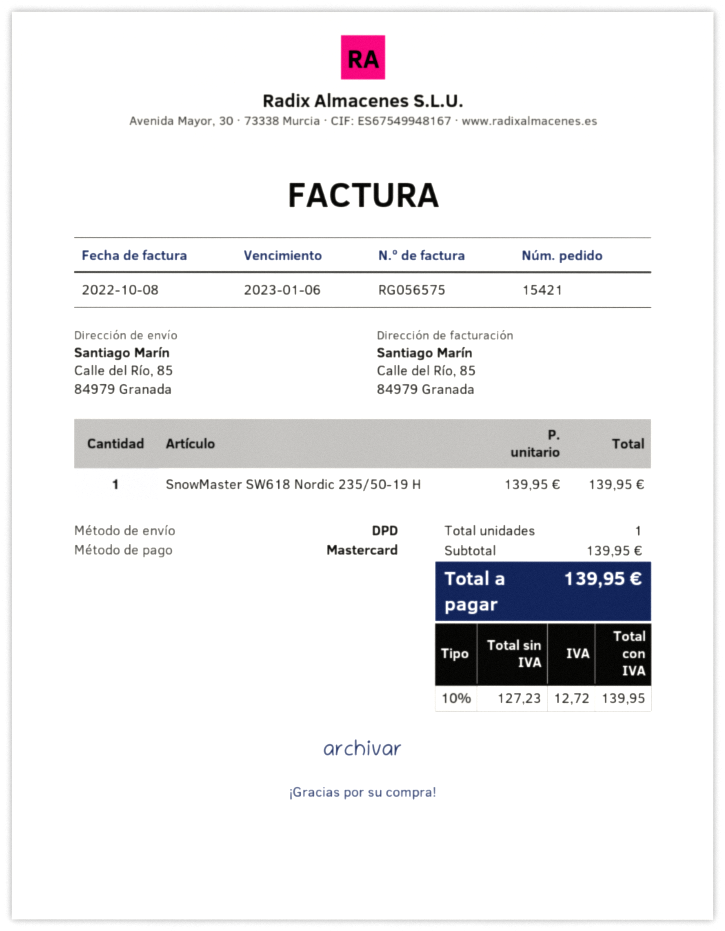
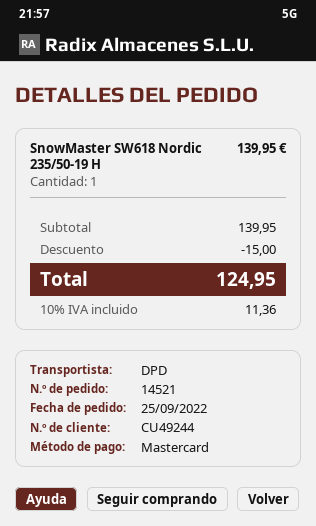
order number: 15421 -> 14521
discount: none -> 15.00
tax: 10% = 12.72 -> 10% = 11.36
total: 139.95 -> 124.95

